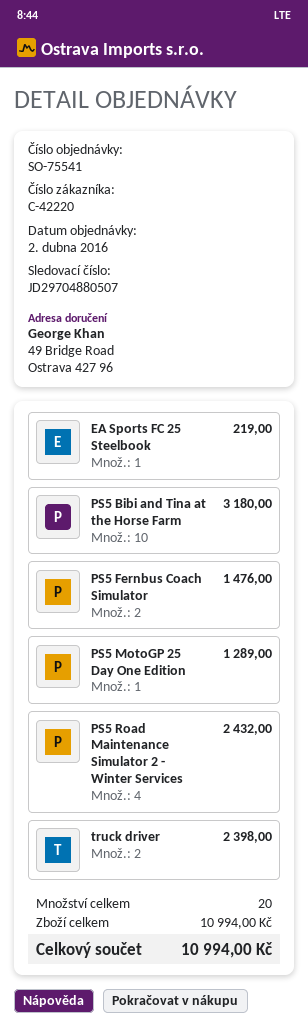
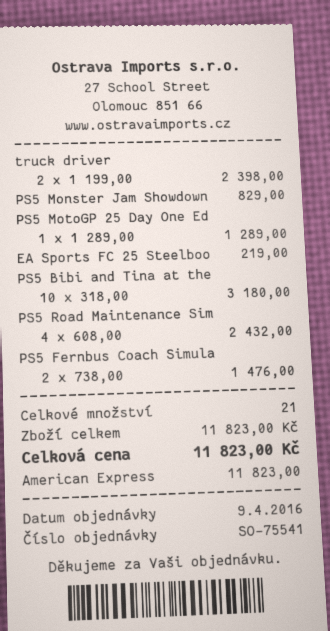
order date: 2016-04-02 -> 2016-04-09
PS5 Monster Jam Showdown: none -> 1 for 829.00
total quantity: 20 -> 21
subtotal: 10994.00 -> 11823.00
total: 10994.00 -> 11823.00

